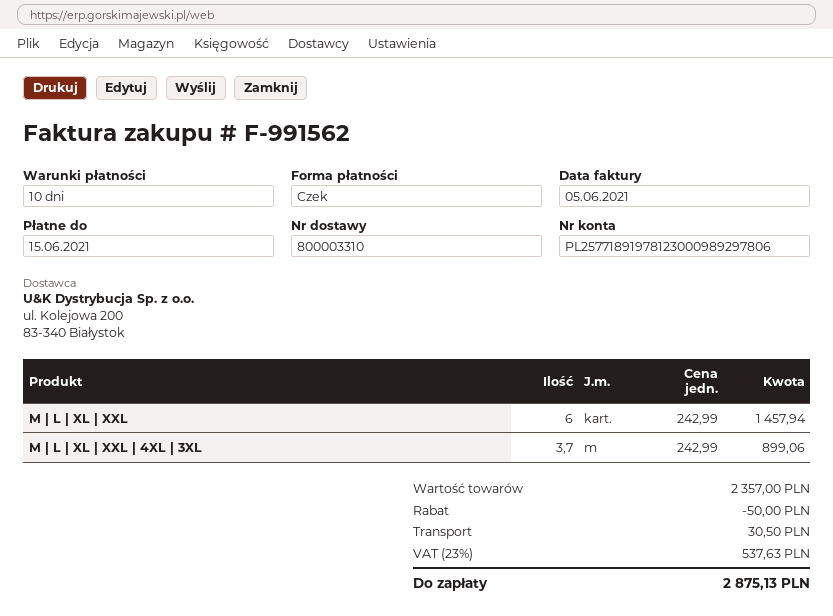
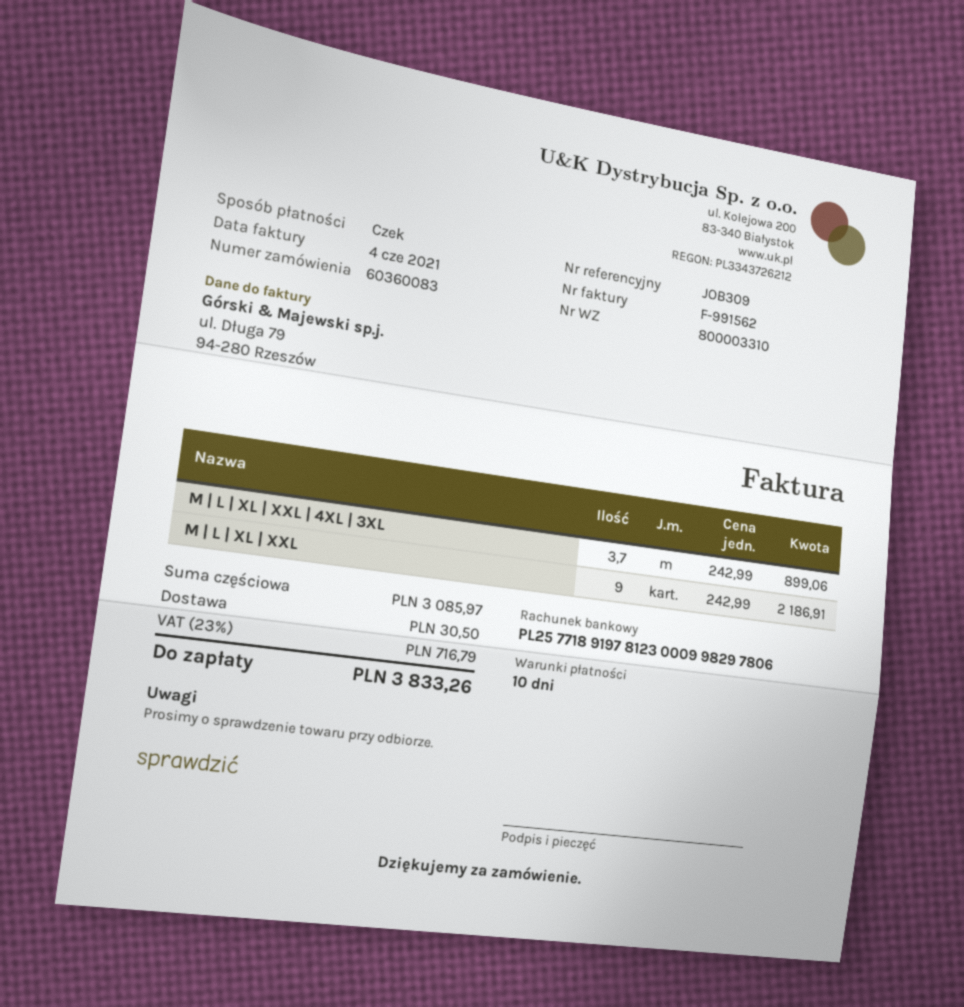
invoice date: 2021-06-05 -> 2021-06-04
bank account: PL25771891978123000989297806 -> PL25771891978123000998297806
M | L | XL | XXL: 6 x 242.99 = 1457.94 -> 9 x 242.99 = 2186.91
subtotal: 2357.00 -> 3085.97
discount: 50.00 -> none
tax: 23% = 537.63 -> 23% = 716.79
total: 2875.13 -> 3833.26

